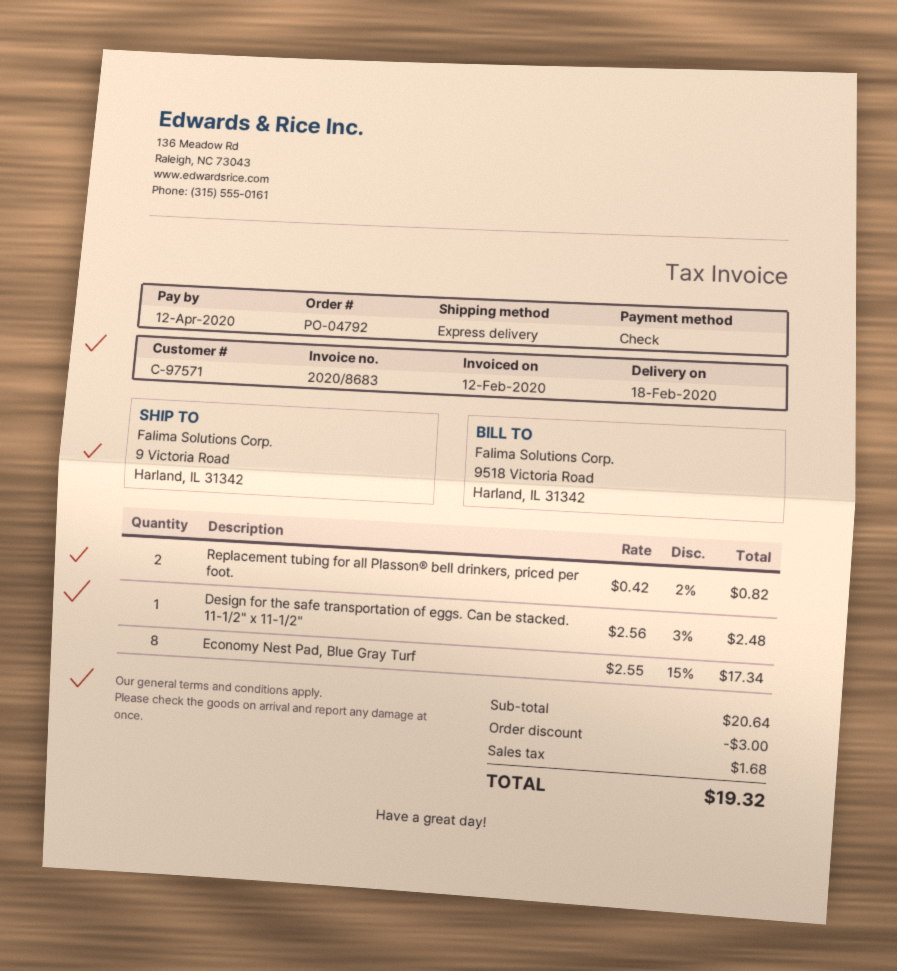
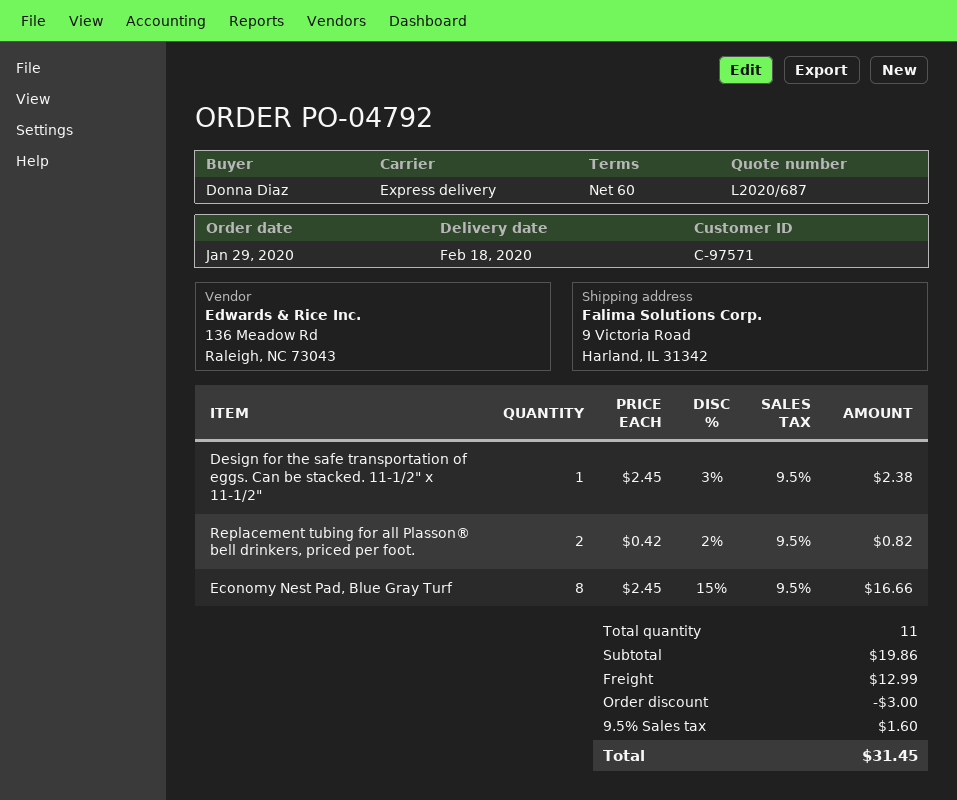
Design for the safe transportation of eggs. Can be stacked. 11-1/2" x 11-1/2": 1 x 2.56 - 3% = 2.48 -> 1 x 2.45 - 3% = 2.38
Economy Nest Pad, Blue Gray Turf: 8 x 2.55 - 15% = 17.34 -> 8 x 2.45 - 15% = 16.66
subtotal: 20.64 -> 19.86
shipping: none -> 12.99
tax: 1.68 -> 1.60
total: 19.32 -> 31.45

